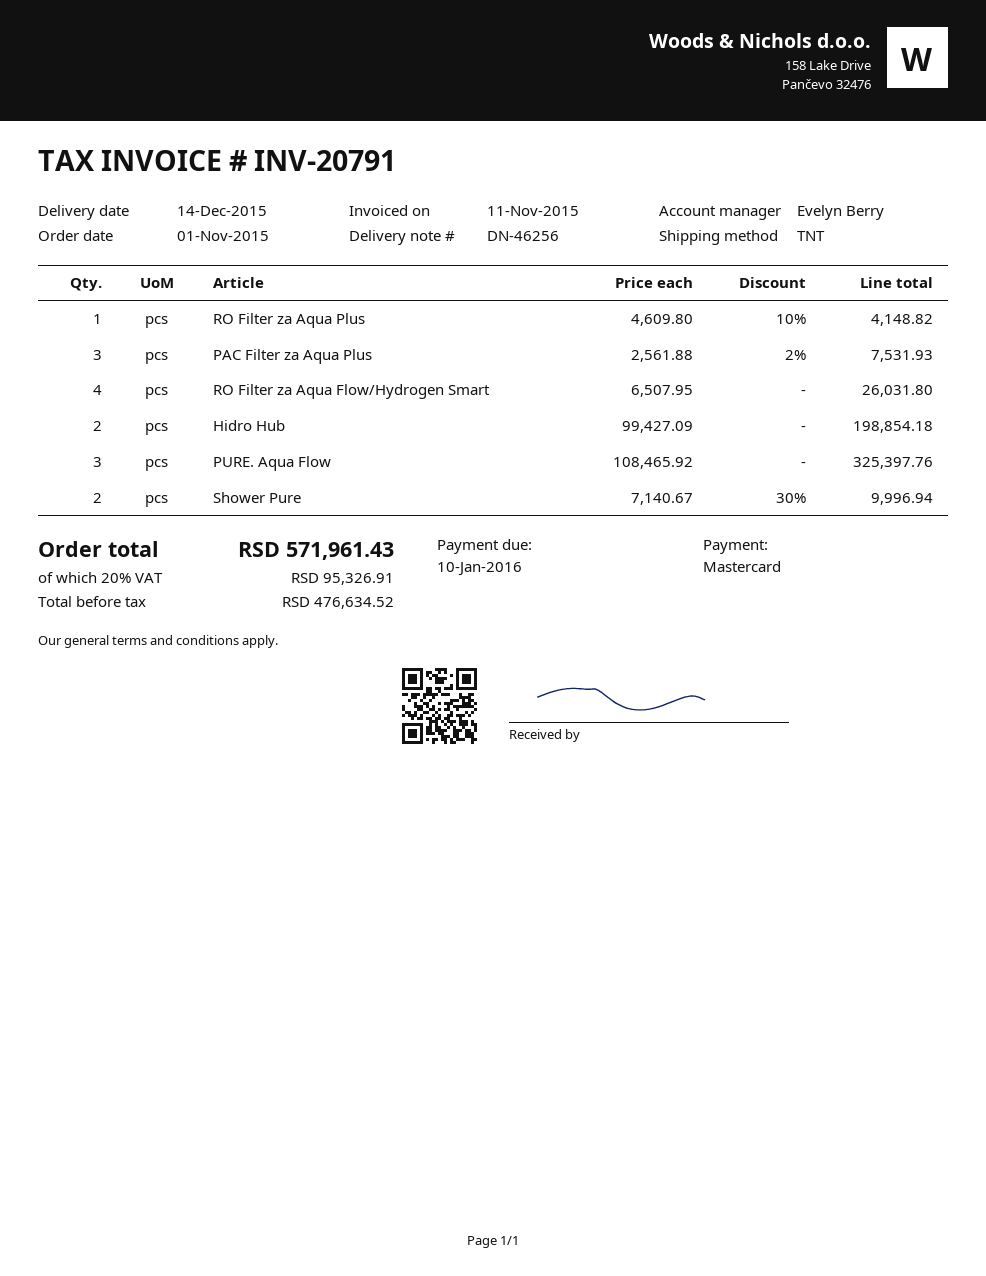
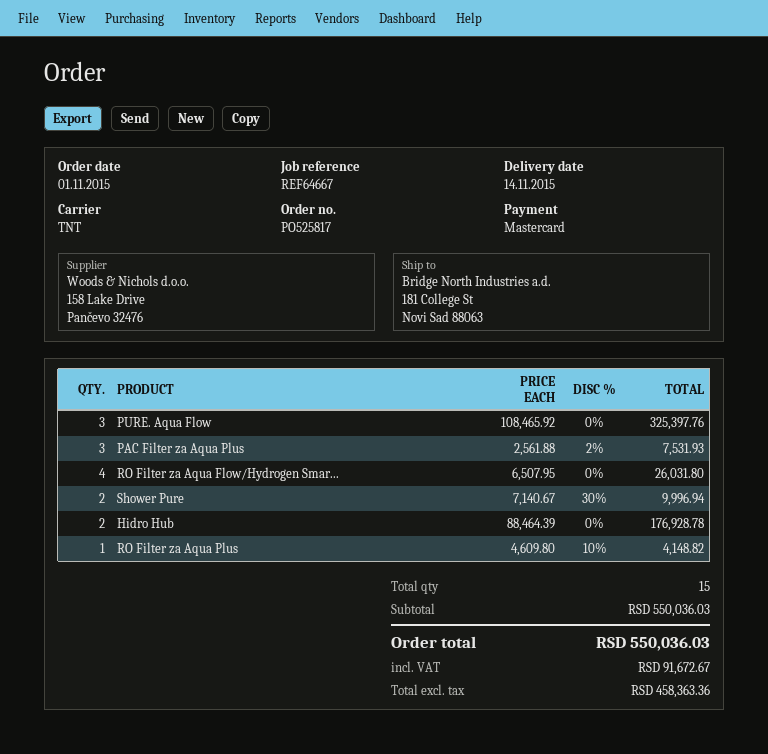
delivery date: 2015-12-14 -> 2015-11-14
Hidro Hub: 2 x 99427.09 = 198854.18 -> 2 x 88464.39 = 176928.78
net: 476634.52 -> 458363.36
tax: 95326.91 -> 91672.67
total: 571961.43 -> 550036.03

